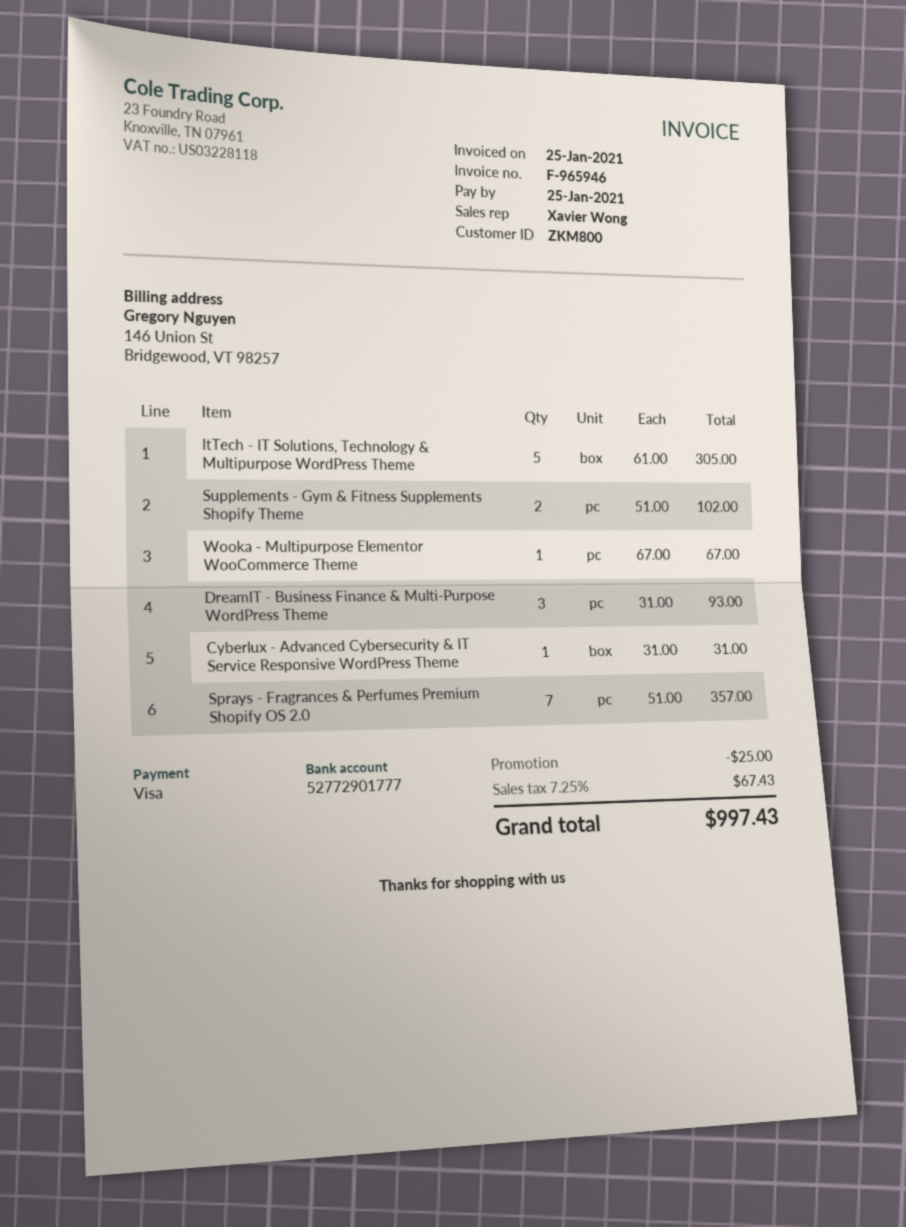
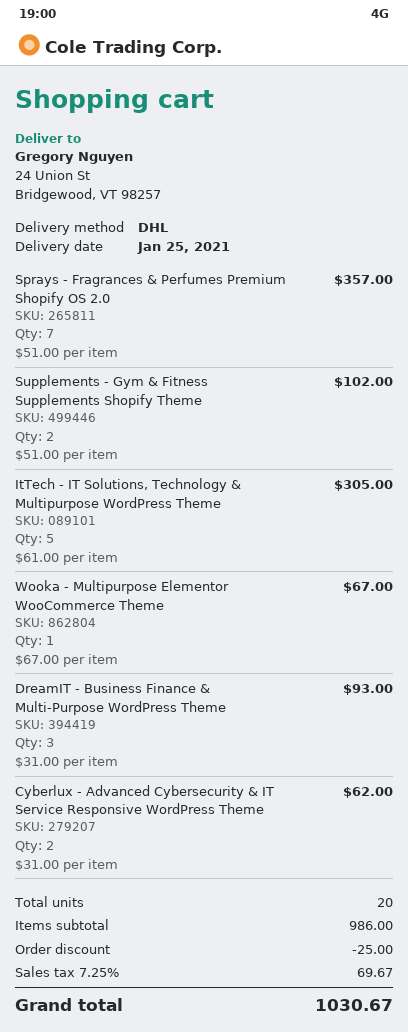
Cyberlux - Advanced Cybersecurity & IT Service Responsive WordPress Theme: 1 x 31.00 = 31.00 -> 2 x 31.00 = 62.00
tax: 7.25% = 67.43 -> 7.25% = 69.67
total: 997.43 -> 1030.67

